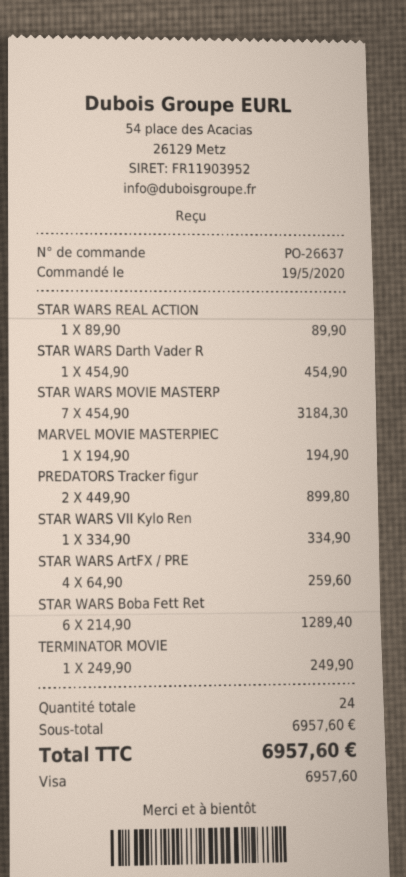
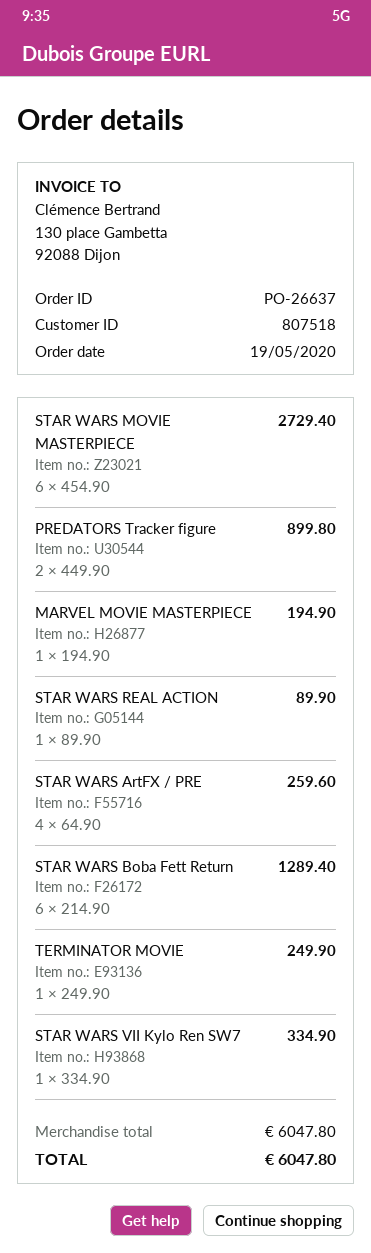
STAR WARS Darth Vader R: 1 x 454.90 = 454.90 -> none
STAR WARS MOVIE MASTERP: 7 x 454.90 = 3184.30 -> 6 x 454.90 = 2729.40
subtotal: 6957.60 -> 6047.80
total: 6957.60 -> 6047.80

